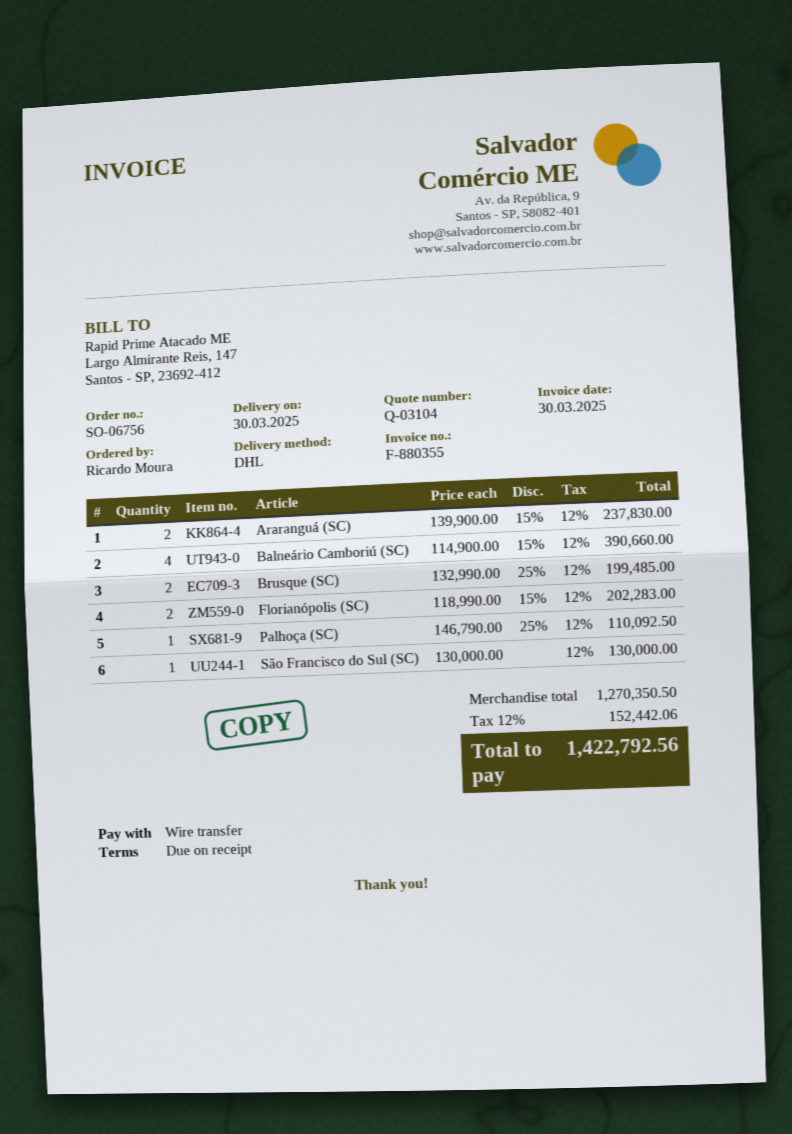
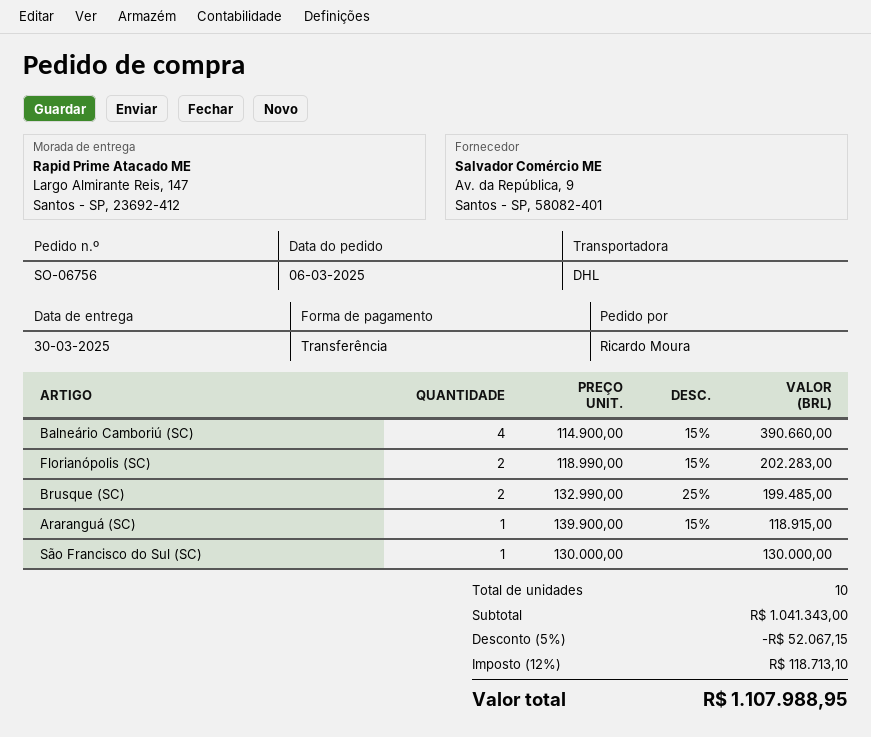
Araranguá (SC): 2 x 139900.00 - 15% = 237830.00 -> 1 x 139900.00 - 15% = 118915.00
Palhoça (SC): 1 x 146790.00 - 25% = 110092.50 -> none
subtotal: 1270350.50 -> 1041343.00
discount: none -> 5% = 52067.15
tax: 12% = 152442.06 -> 12% = 118713.10
total: 1422792.56 -> 1107988.95

